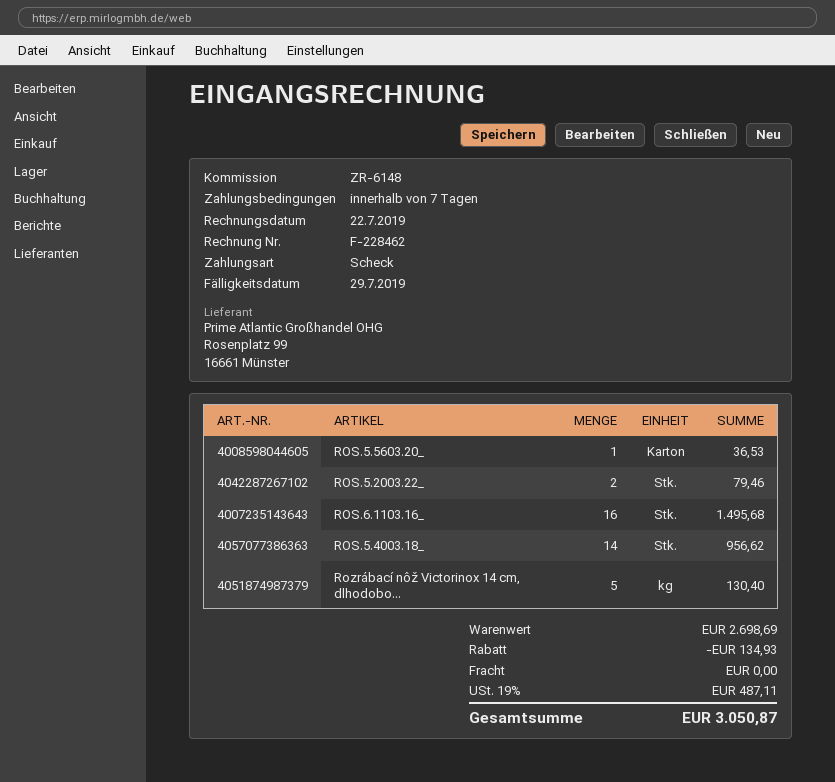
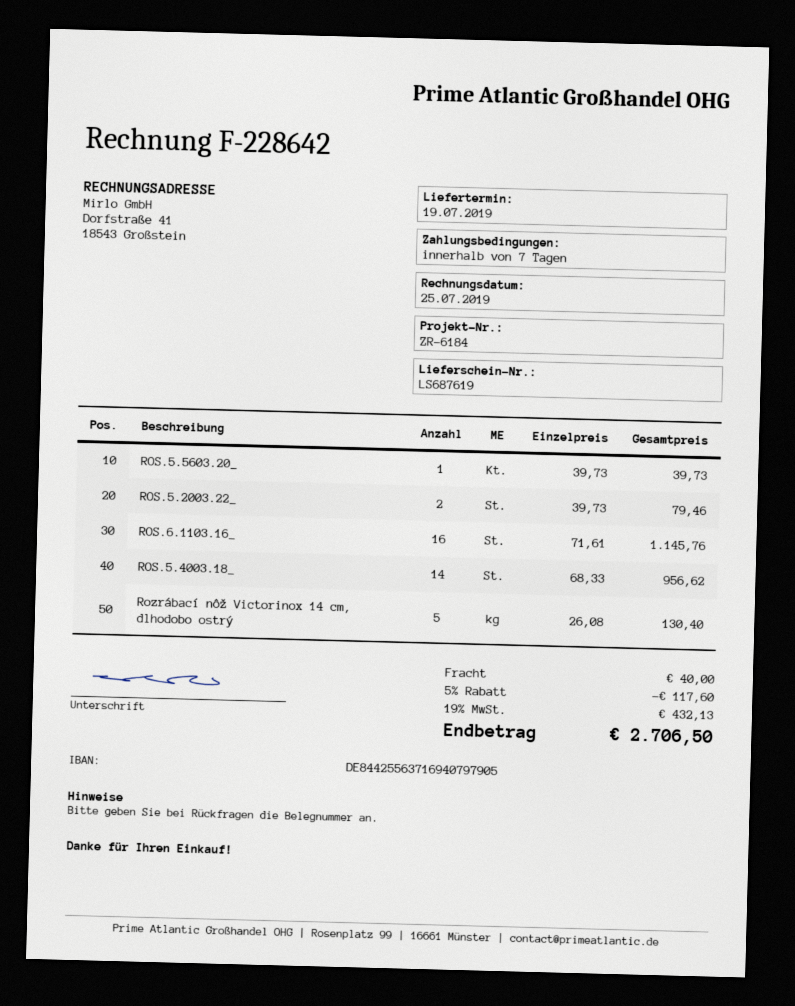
invoice number: F-228462 -> F-228642
invoice date: 2019-07-22 -> 2019-07-25
reference: ZR-6148 -> ZR-6184
ROS.5.5603.20_: 1 for 36.53 -> 1 for 39.73
ROS.6.1103.16_: 16 for 1495.68 -> 16 for 1145.76
discount: 134.93 -> 117.60
shipping: 0.00 -> 40.00
tax: 19% = 487.11 -> 19% = 432.13
total: 3050.87 -> 2706.50

